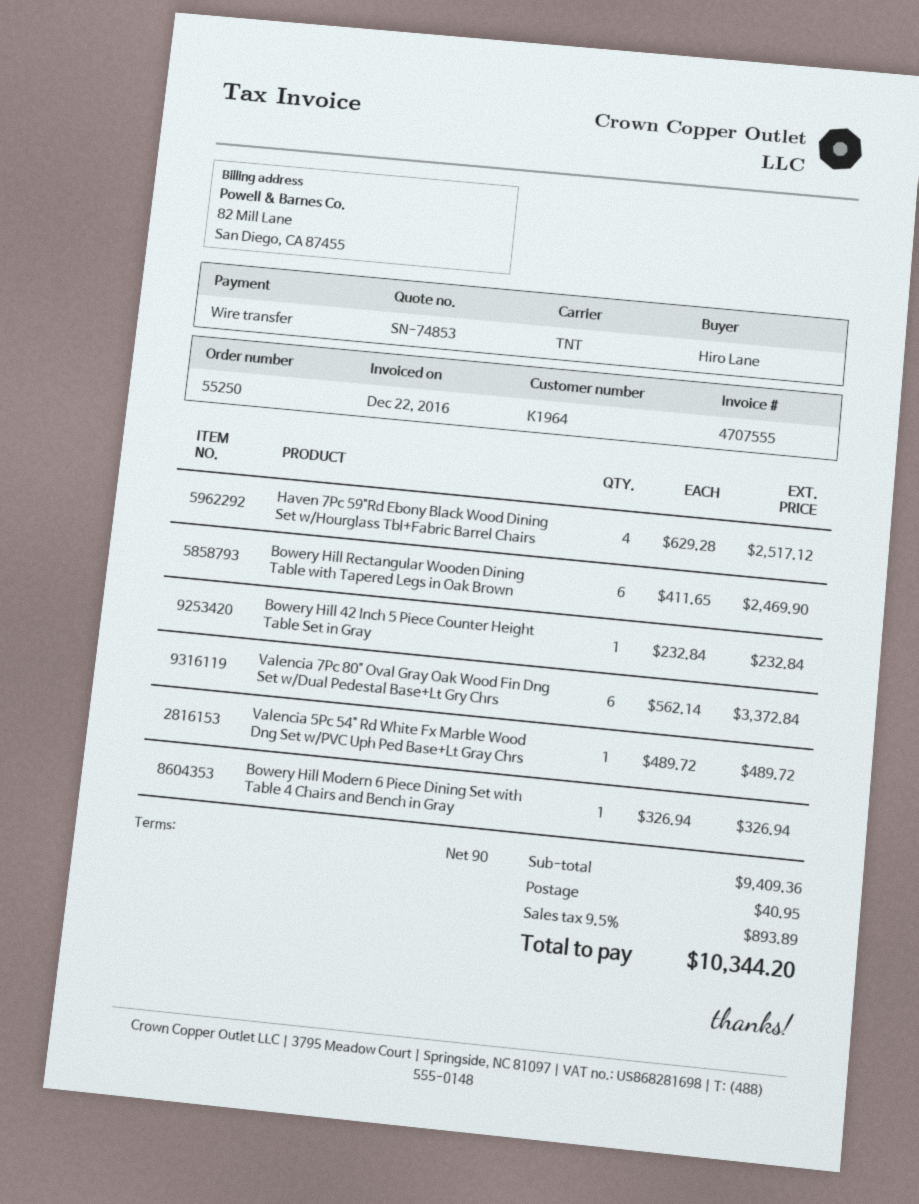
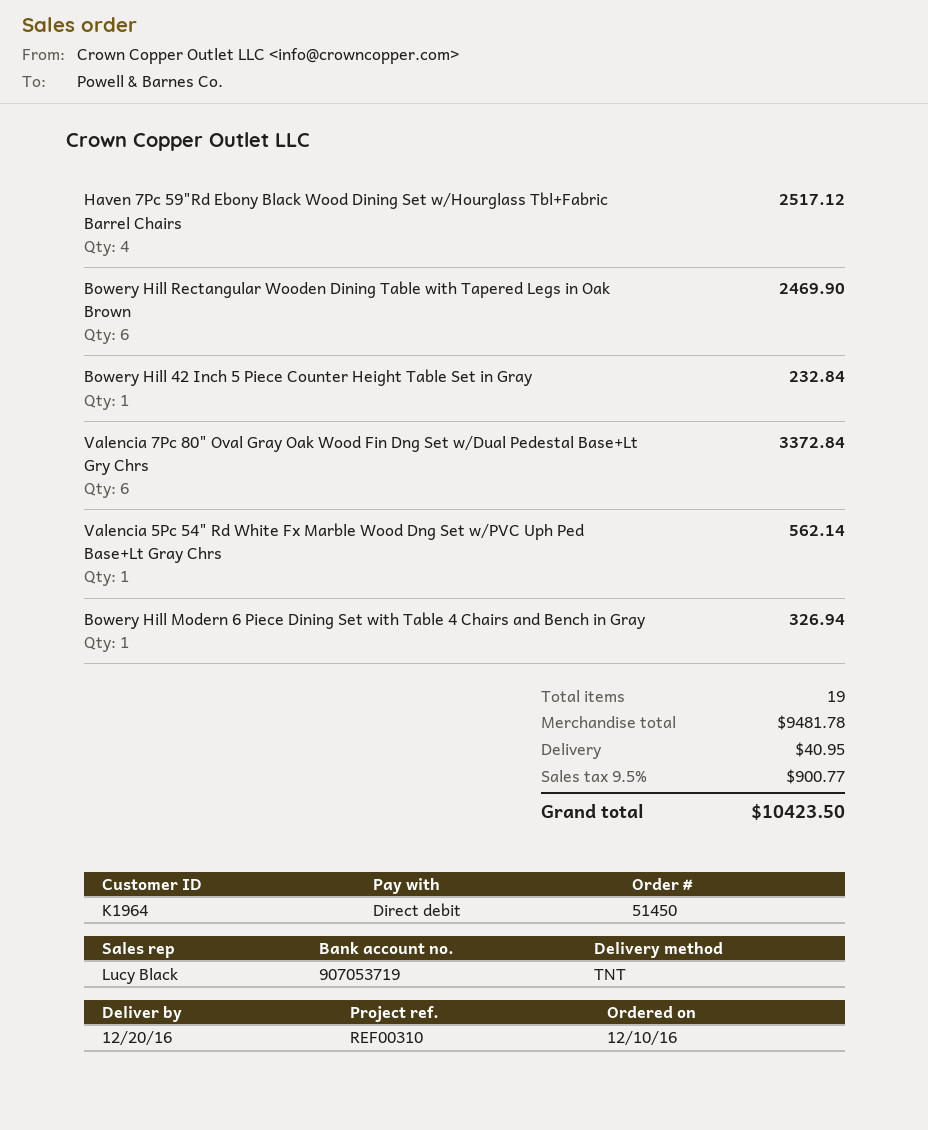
order number: 55250 -> 51450
payment method: bank transfer -> direct debit
Valencia 5Pc 54" Rd White Fx Marble Wood Dng Set w/PVC Uph Ped Base+Lt Gray Chrs: 1 for 489.72 -> 1 for 562.14
subtotal: 9409.36 -> 9481.78
tax: 9.5% = 893.89 -> 9.5% = 900.77
total: 10344.20 -> 10423.50

